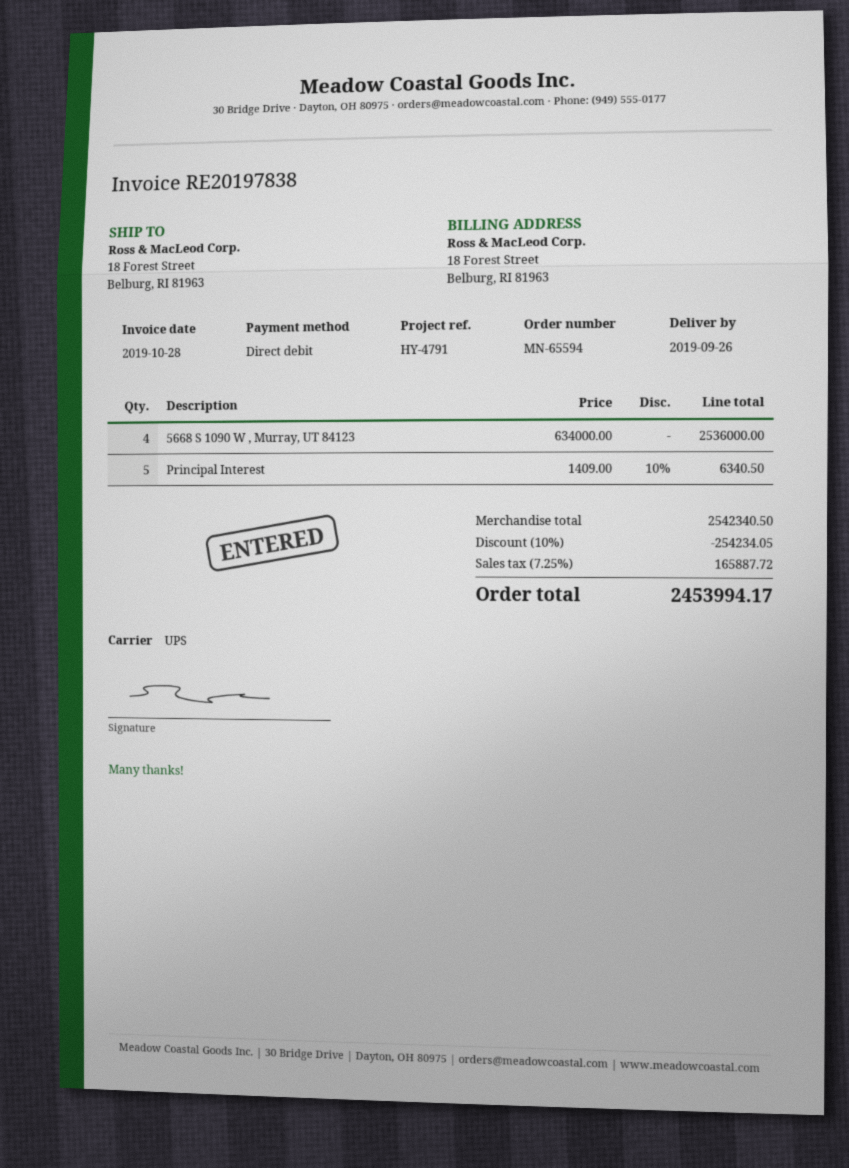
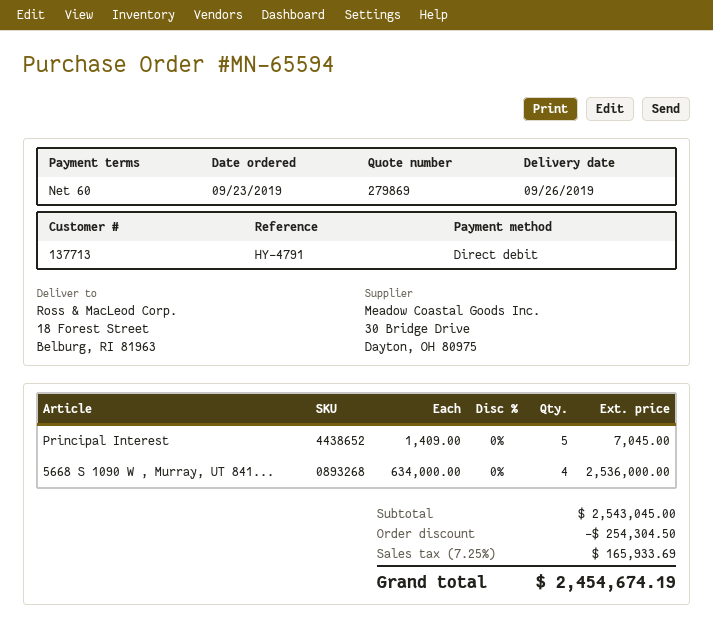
Principal Interest: 5 x 1409.00 - 10% = 6340.50 -> 5 x 1409.00 = 7045.00
subtotal: 2542340.50 -> 2543045.00
discount: 254234.05 -> 254304.50
tax: 7.25% = 165887.72 -> 7.25% = 165933.69
total: 2453994.17 -> 2454674.19

